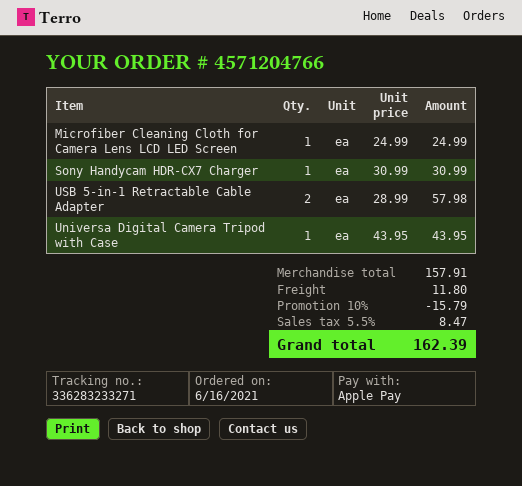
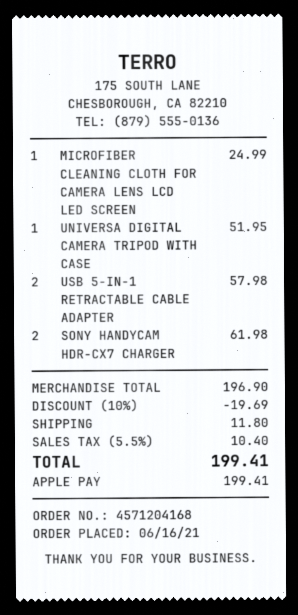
order number: 4571204766 -> 4571204168
Sony Handycam HDR-CX7 Charger: 1 for 30.99 -> 2 for 61.98
Universa Digital Camera Tripod with Case: 1 for 43.95 -> 1 for 51.95
subtotal: 157.91 -> 196.90
discount: 10% = 15.79 -> 10% = 19.69
tax: 5.5% = 8.47 -> 5.5% = 10.40
total: 162.39 -> 199.41

